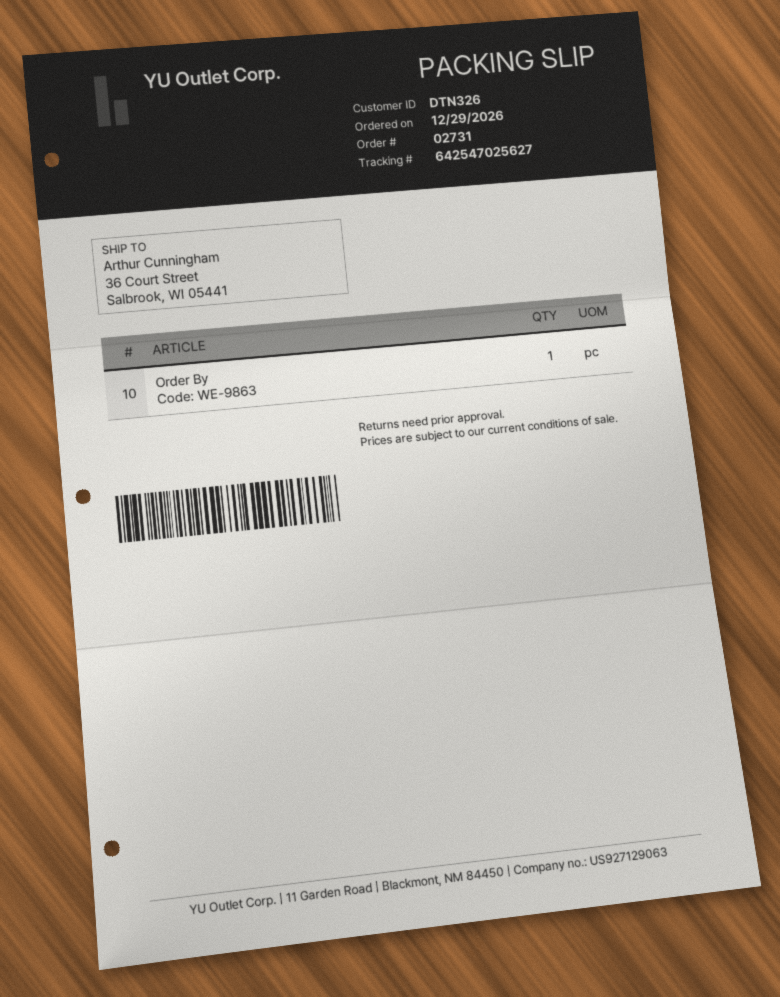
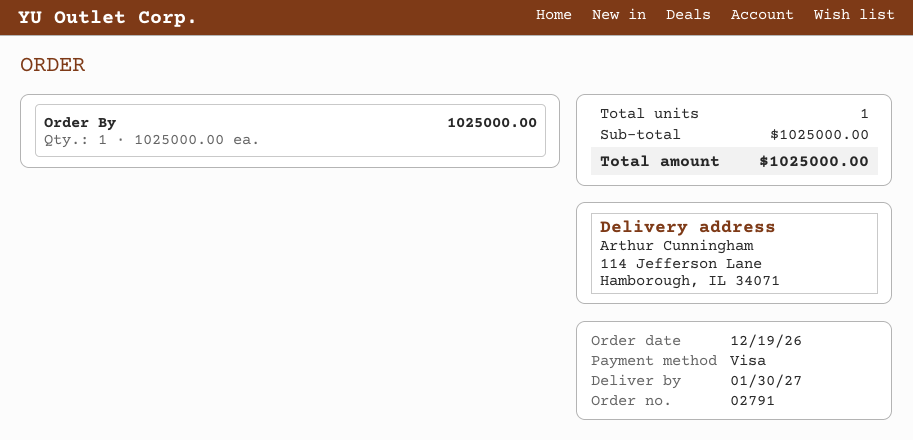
order number: 02731 -> 02791
order date: 2026-12-29 -> 2026-12-19
ship to: 36 Court Street, Salbrook, WI 05441 -> 114 Jefferson Lane, Hamborough, IL 34071

